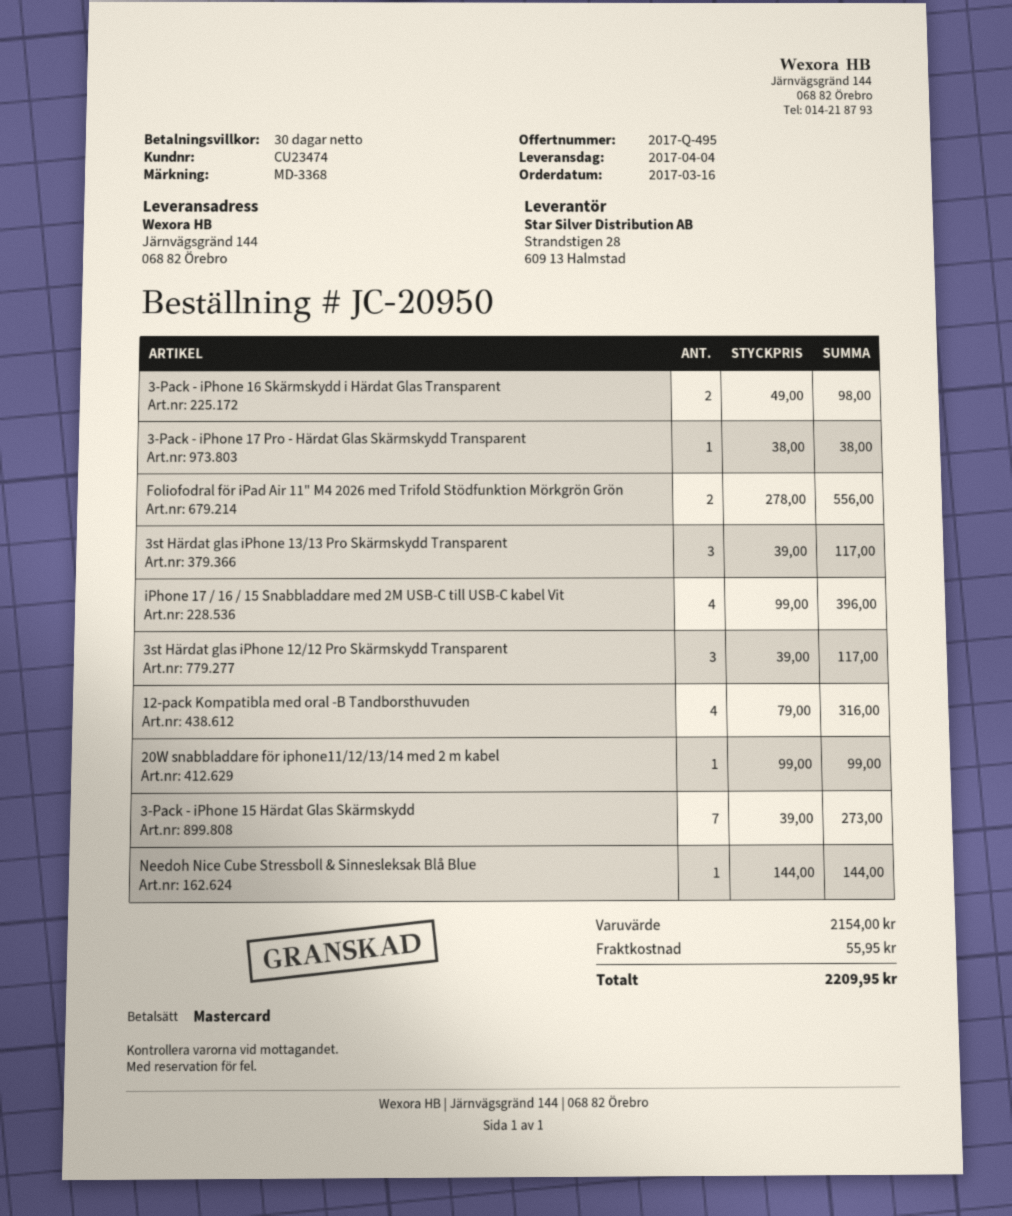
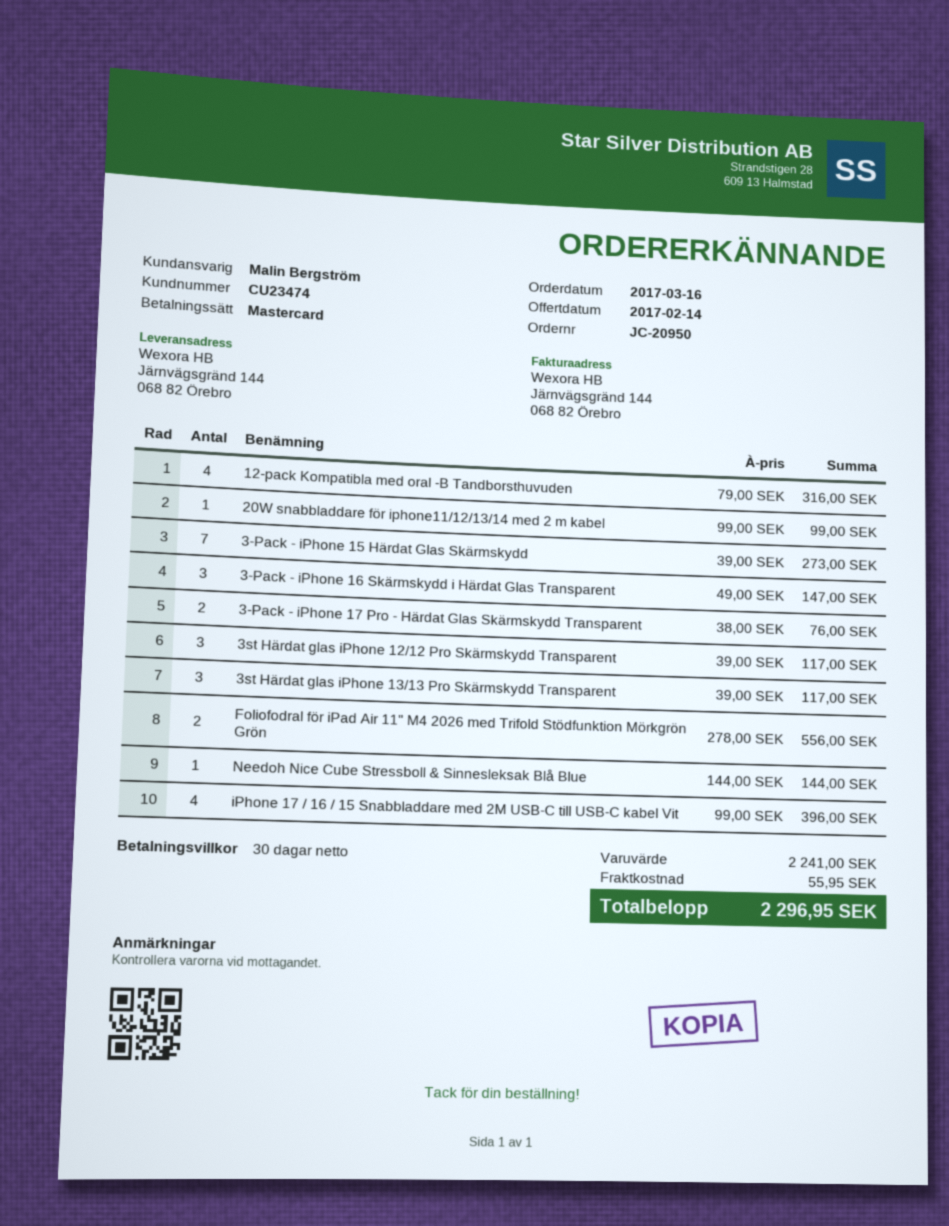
3-Pack - iPhone 16 Skärmskydd i Härdat Glas Transparent: 2 x 49.00 = 98.00 -> 3 x 49.00 = 147.00
3-Pack - iPhone 17 Pro - Härdat Glas Skärmskydd Transparent: 1 x 38.00 = 38.00 -> 2 x 38.00 = 76.00
subtotal: 2154.00 -> 2241.00
total: 2209.95 -> 2296.95

